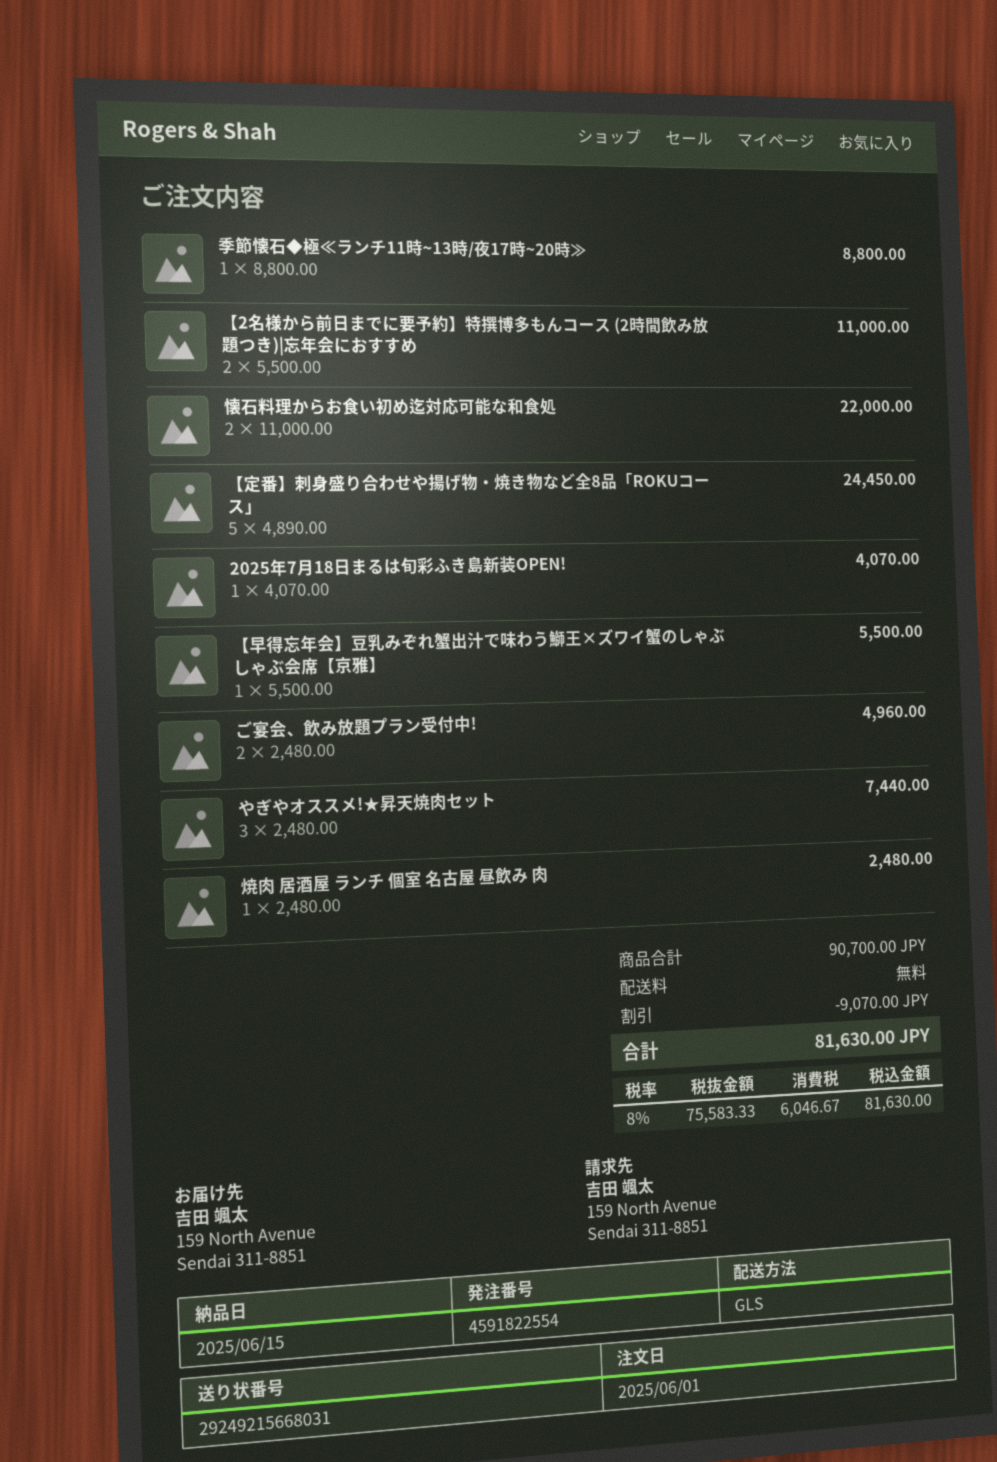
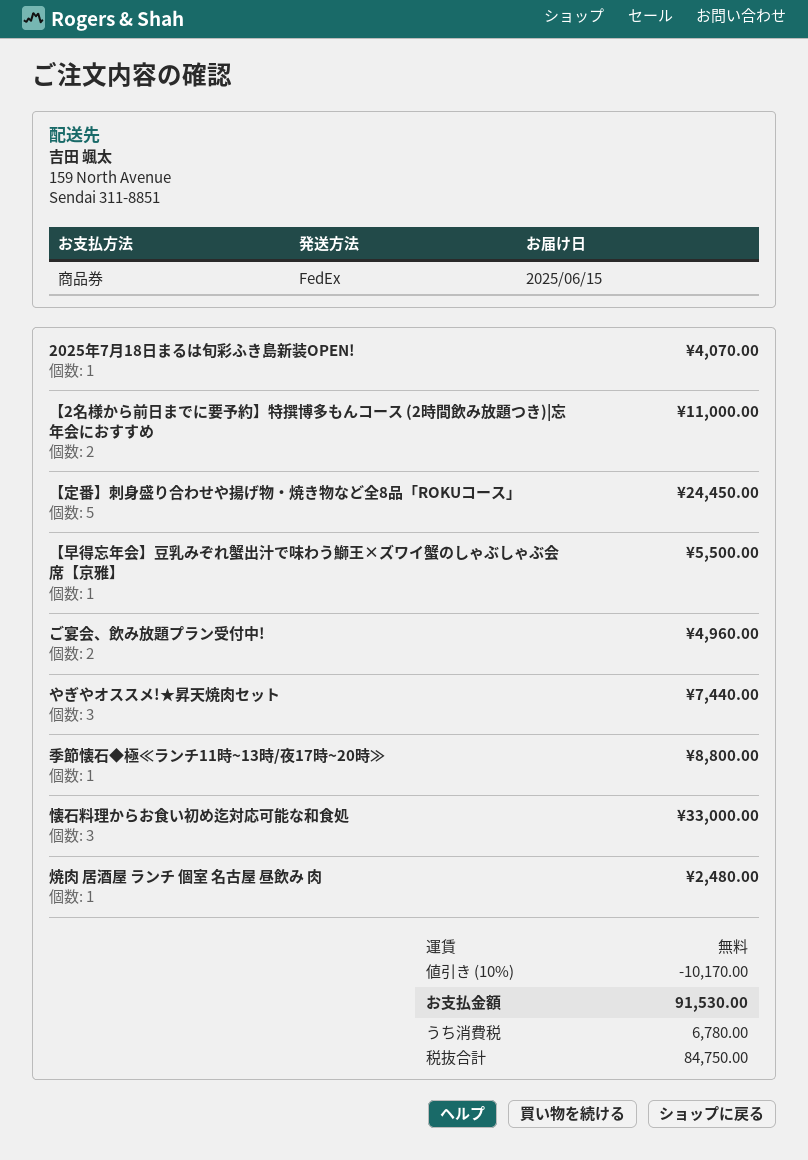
shipping method: GLS -> FedEx
懐石料理からお食い初め迄対応可能な和食処: 2 for 22000.00 -> 3 for 33000.00
discount: 9070.00 -> 10170.00
net: 75583.33 -> 84750.00
tax: 6046.67 -> 6780.00
total: 81630.00 -> 91530.00

